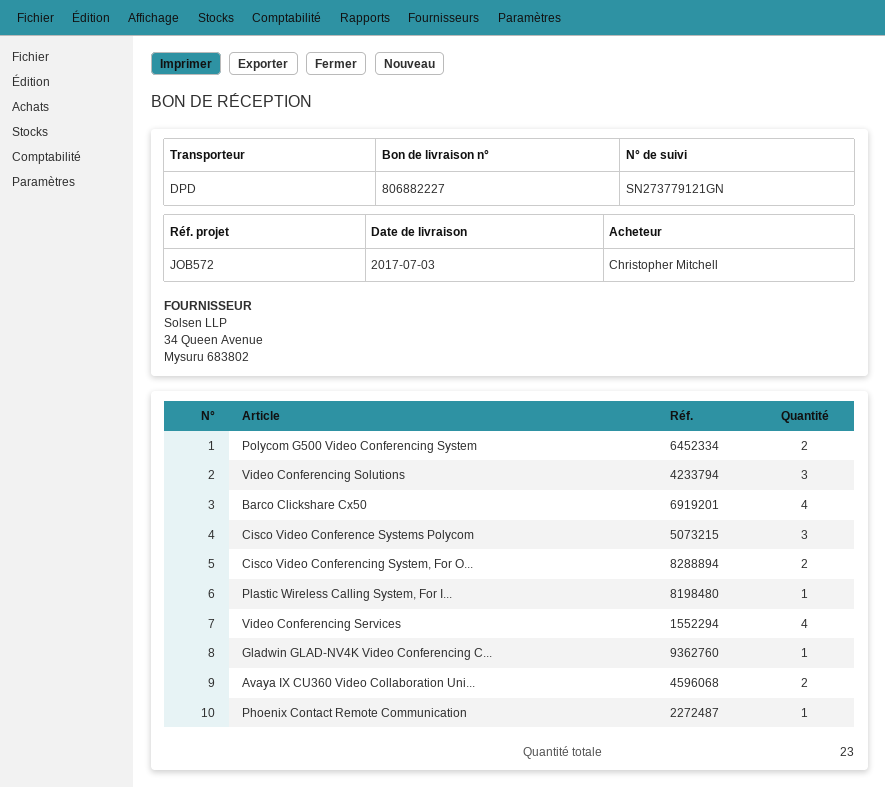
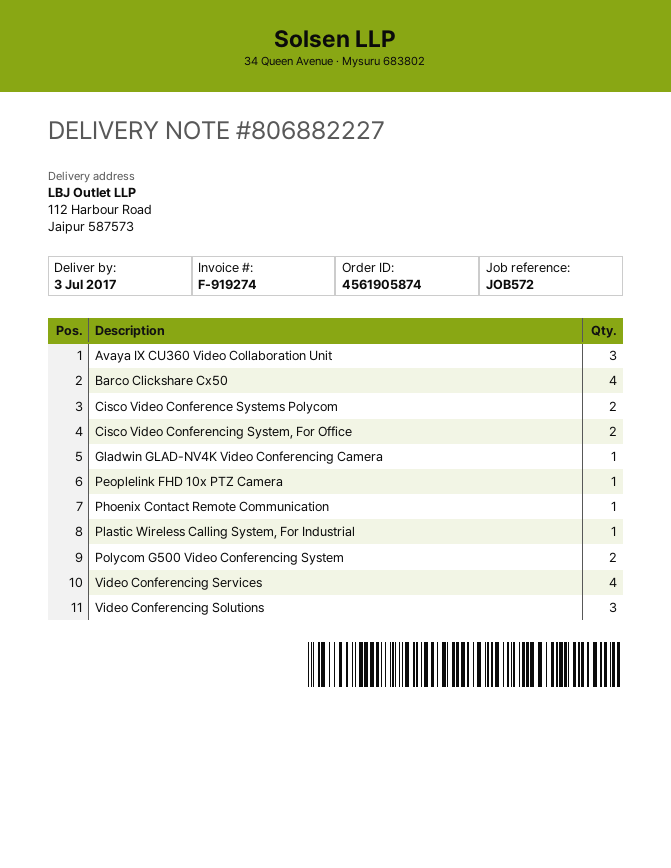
Cisco Video Conference Systems Polycom: 3 -> 2
Avaya IX CU360 Video Collaboration Uni...: 2 -> 3
Peoplelink FHD 10x PTZ Camera: none -> 1

